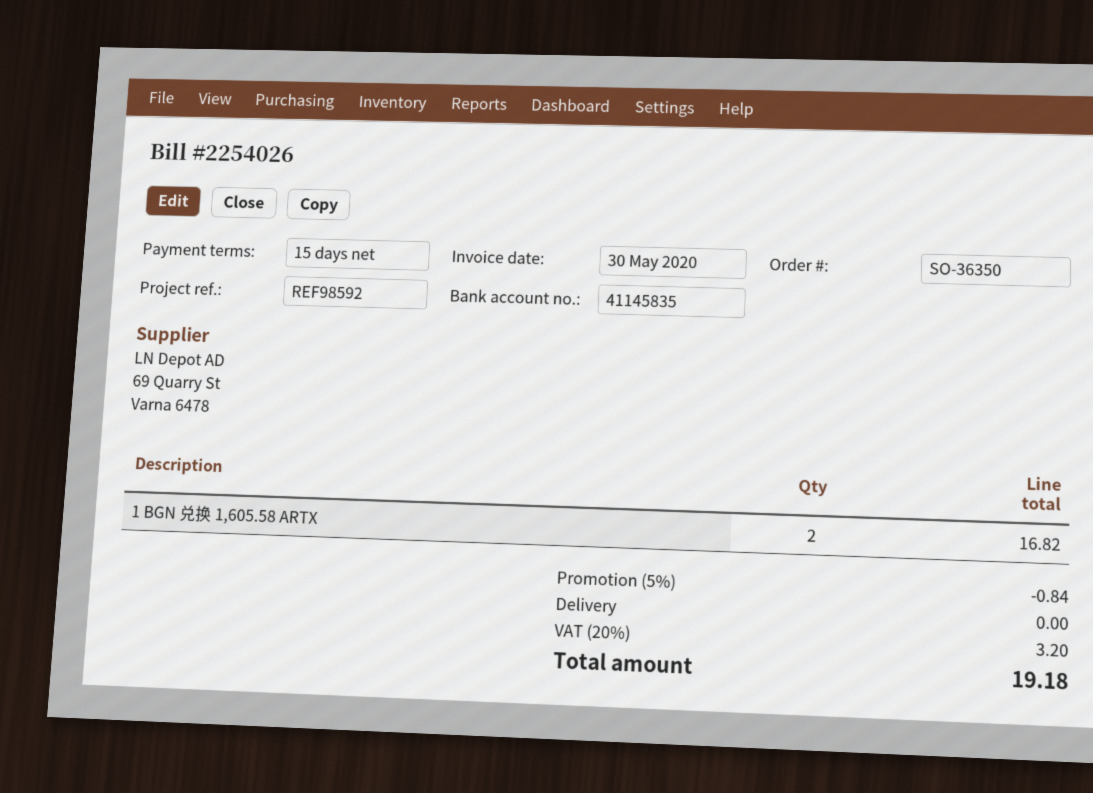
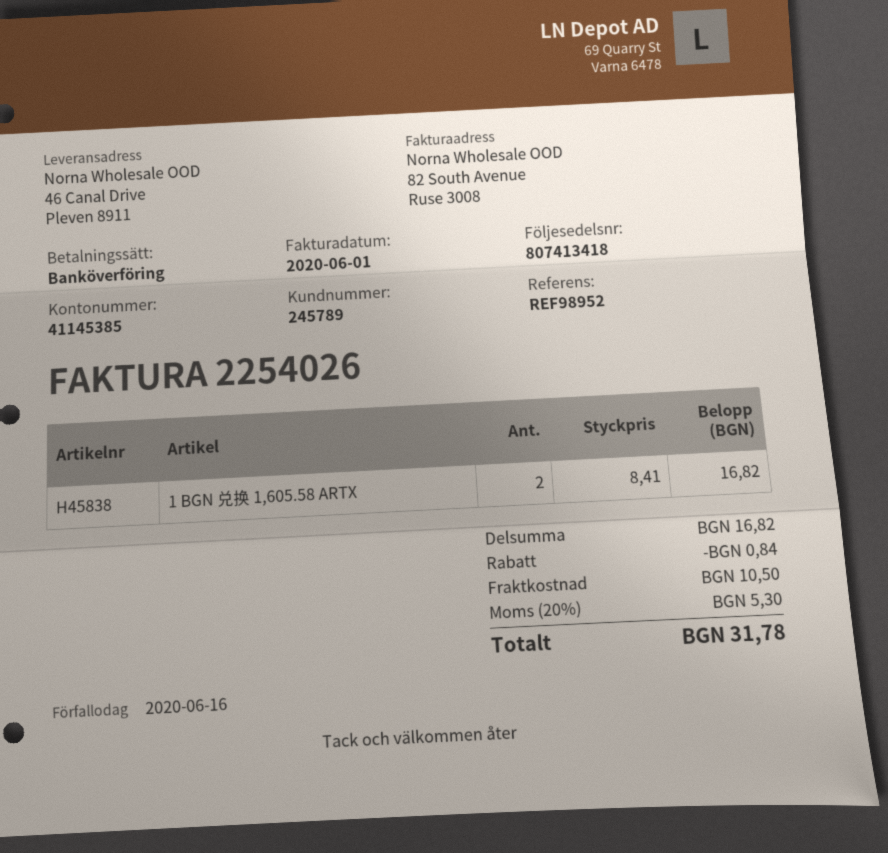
invoice date: 2020-05-30 -> 2020-06-01
reference: REF98592 -> REF98952
bank account: 41145835 -> 41145385
shipping: 0.00 -> 10.50
tax: 20% = 3.20 -> 20% = 5.30
total: 19.18 -> 31.78

